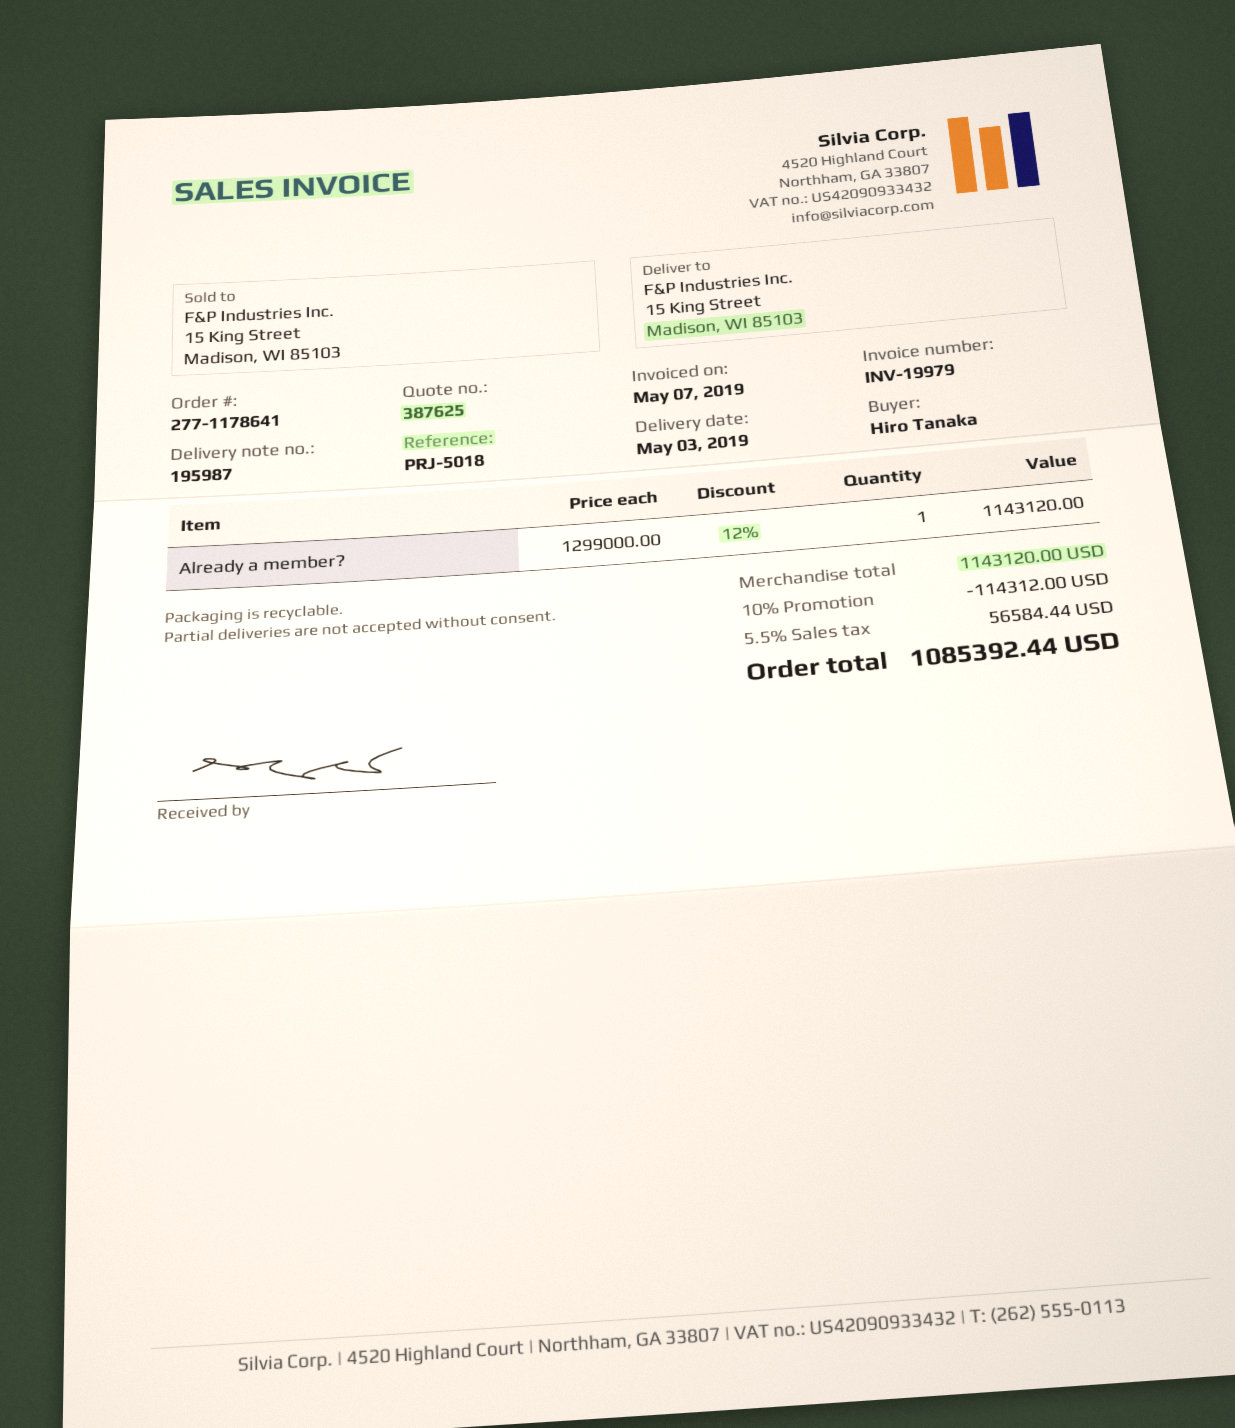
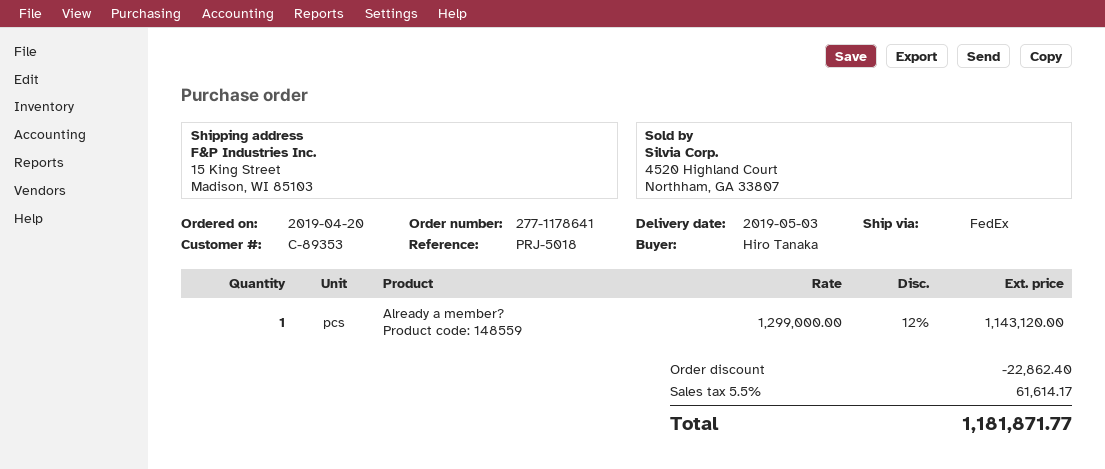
discount: 114312.00 -> 22862.40
tax: 5.5% = 56584.44 -> 5.5% = 61614.17
total: 1085392.44 -> 1181871.77

